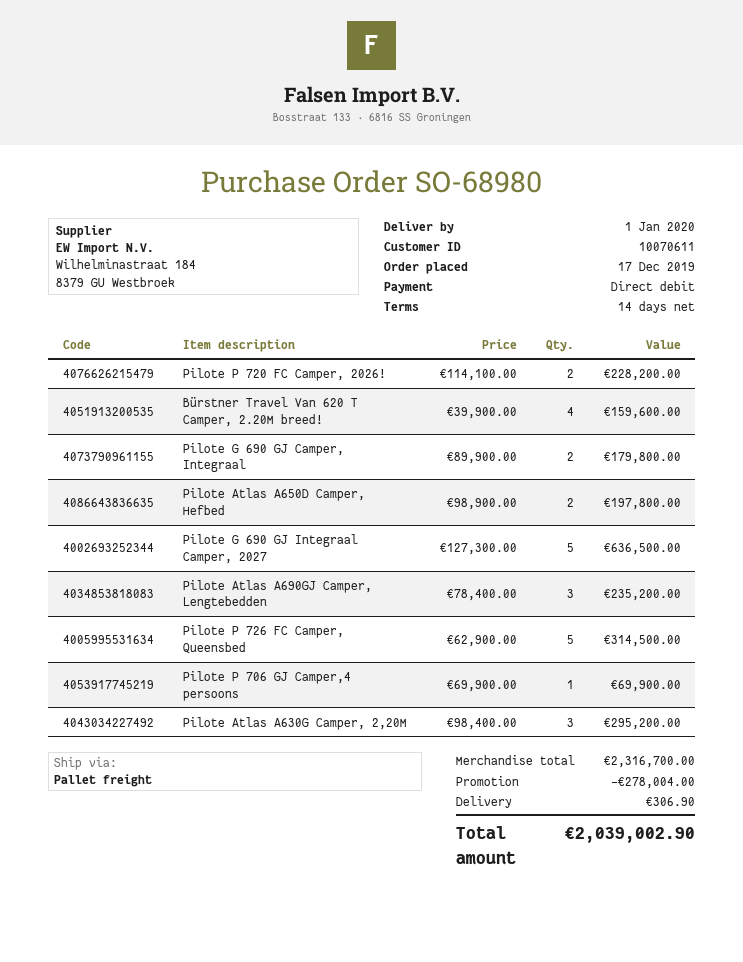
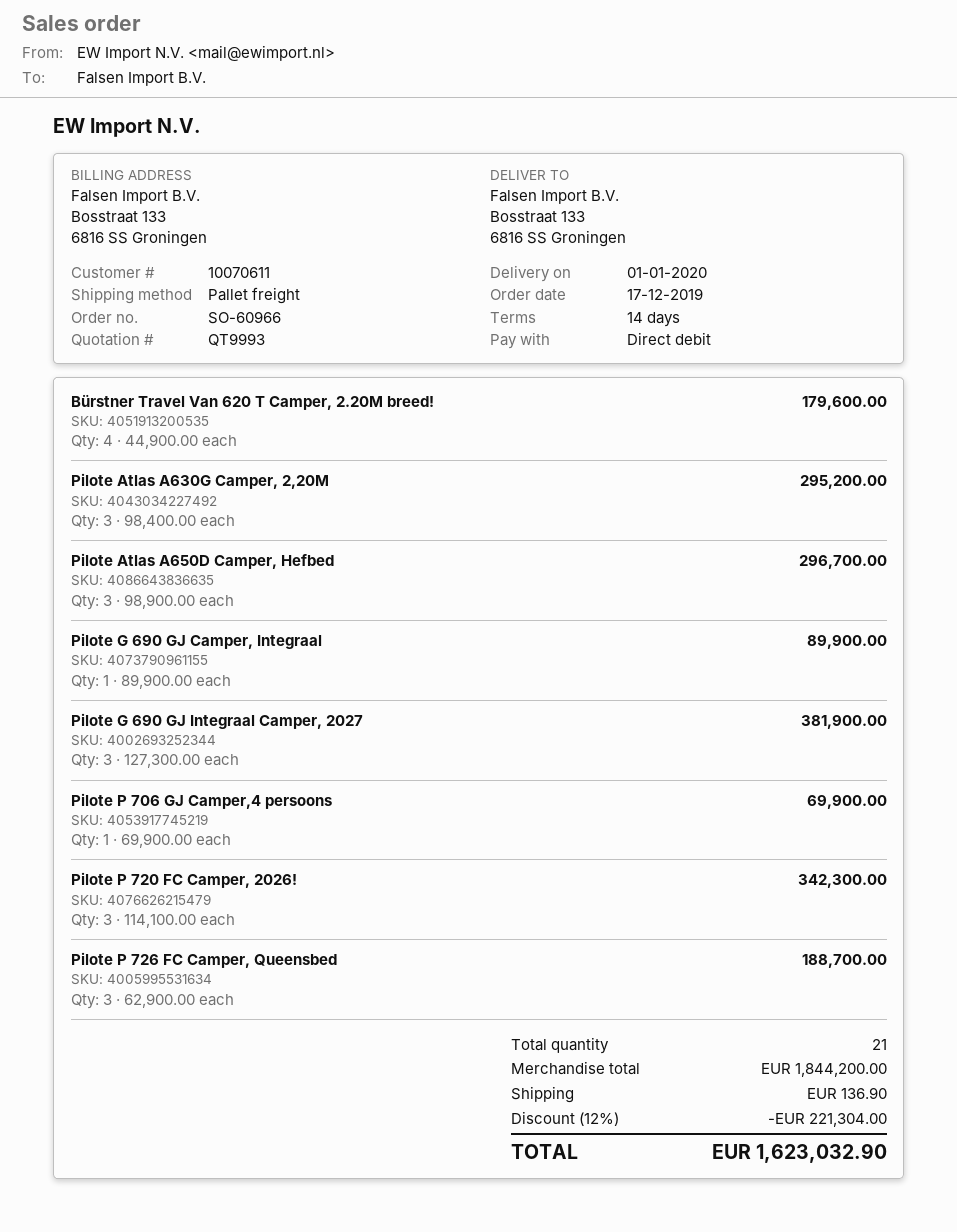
order number: SO-68980 -> SO-60966
Pilote P 720 FC Camper, 2026!: 2 x 114100.00 = 228200.00 -> 3 x 114100.00 = 342300.00
Bürstner Travel Van 620 T Camper, 2.20M breed!: 4 x 39900.00 = 159600.00 -> 4 x 44900.00 = 179600.00
Pilote G 690 GJ Camper, Integraal: 2 x 89900.00 = 179800.00 -> 1 x 89900.00 = 89900.00
Pilote Atlas A650D Camper, Hefbed: 2 x 98900.00 = 197800.00 -> 3 x 98900.00 = 296700.00
Pilote G 690 GJ Integraal Camper, 2027: 5 x 127300.00 = 636500.00 -> 3 x 127300.00 = 381900.00
Pilote Atlas A690GJ Camper, Lengtebedden: 3 x 78400.00 = 235200.00 -> none
Pilote P 726 FC Camper, Queensbed: 5 x 62900.00 = 314500.00 -> 3 x 62900.00 = 188700.00
subtotal: 2316700.00 -> 1844200.00
discount: 278004.00 -> 221304.00
shipping: 306.90 -> 136.90
total: 2039002.90 -> 1623032.90

